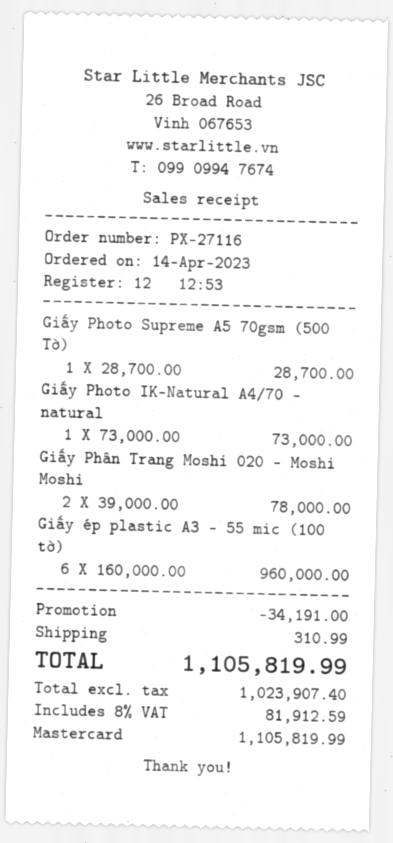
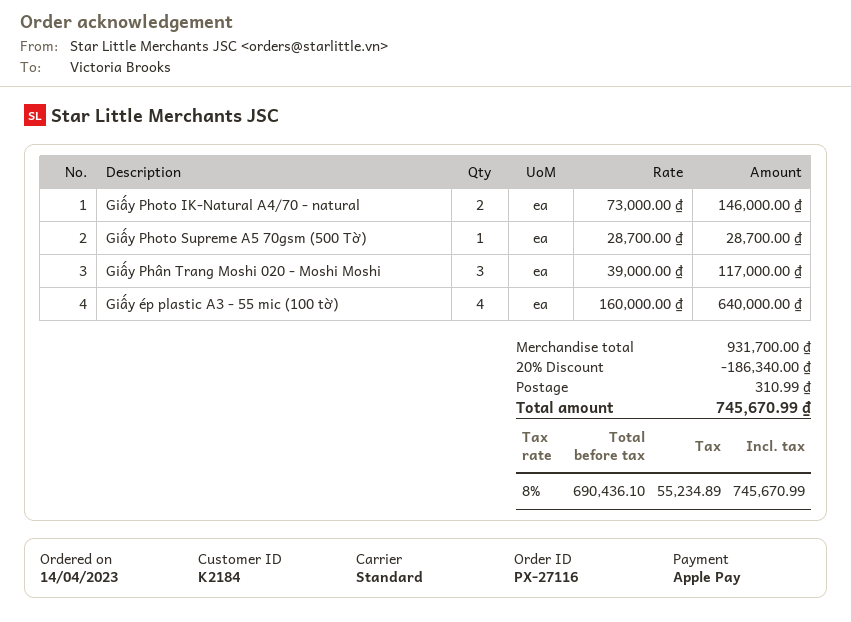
payment method: Mastercard -> Apple Pay
Giấy Photo IK-Natural A4/70 - natural: 1 x 73000.00 = 73000.00 -> 2 x 73000.00 = 146000.00
Giấy Phân Trang Moshi 020 - Moshi Moshi: 2 x 39000.00 = 78000.00 -> 3 x 39000.00 = 117000.00
Giấy ép plastic A3 - 55 mic (100 tờ): 6 x 160000.00 = 960000.00 -> 4 x 160000.00 = 640000.00
discount: 34191.00 -> 186340.00
net: 1023907.40 -> 690436.10
tax: 8% = 81912.59 -> 8% = 55234.89
total: 1105819.99 -> 745670.99

